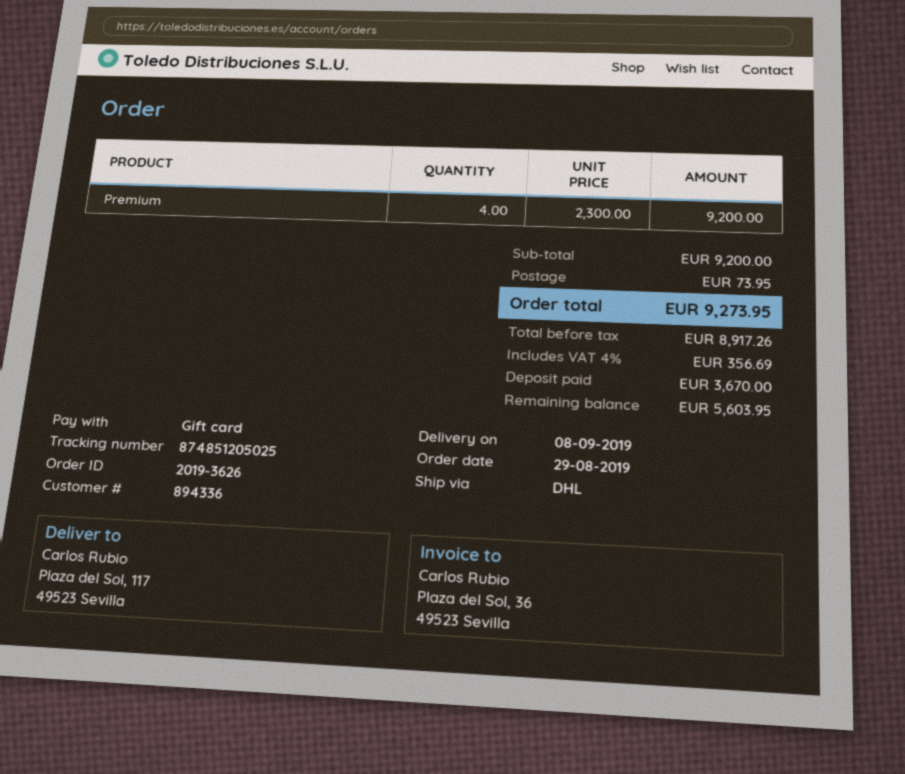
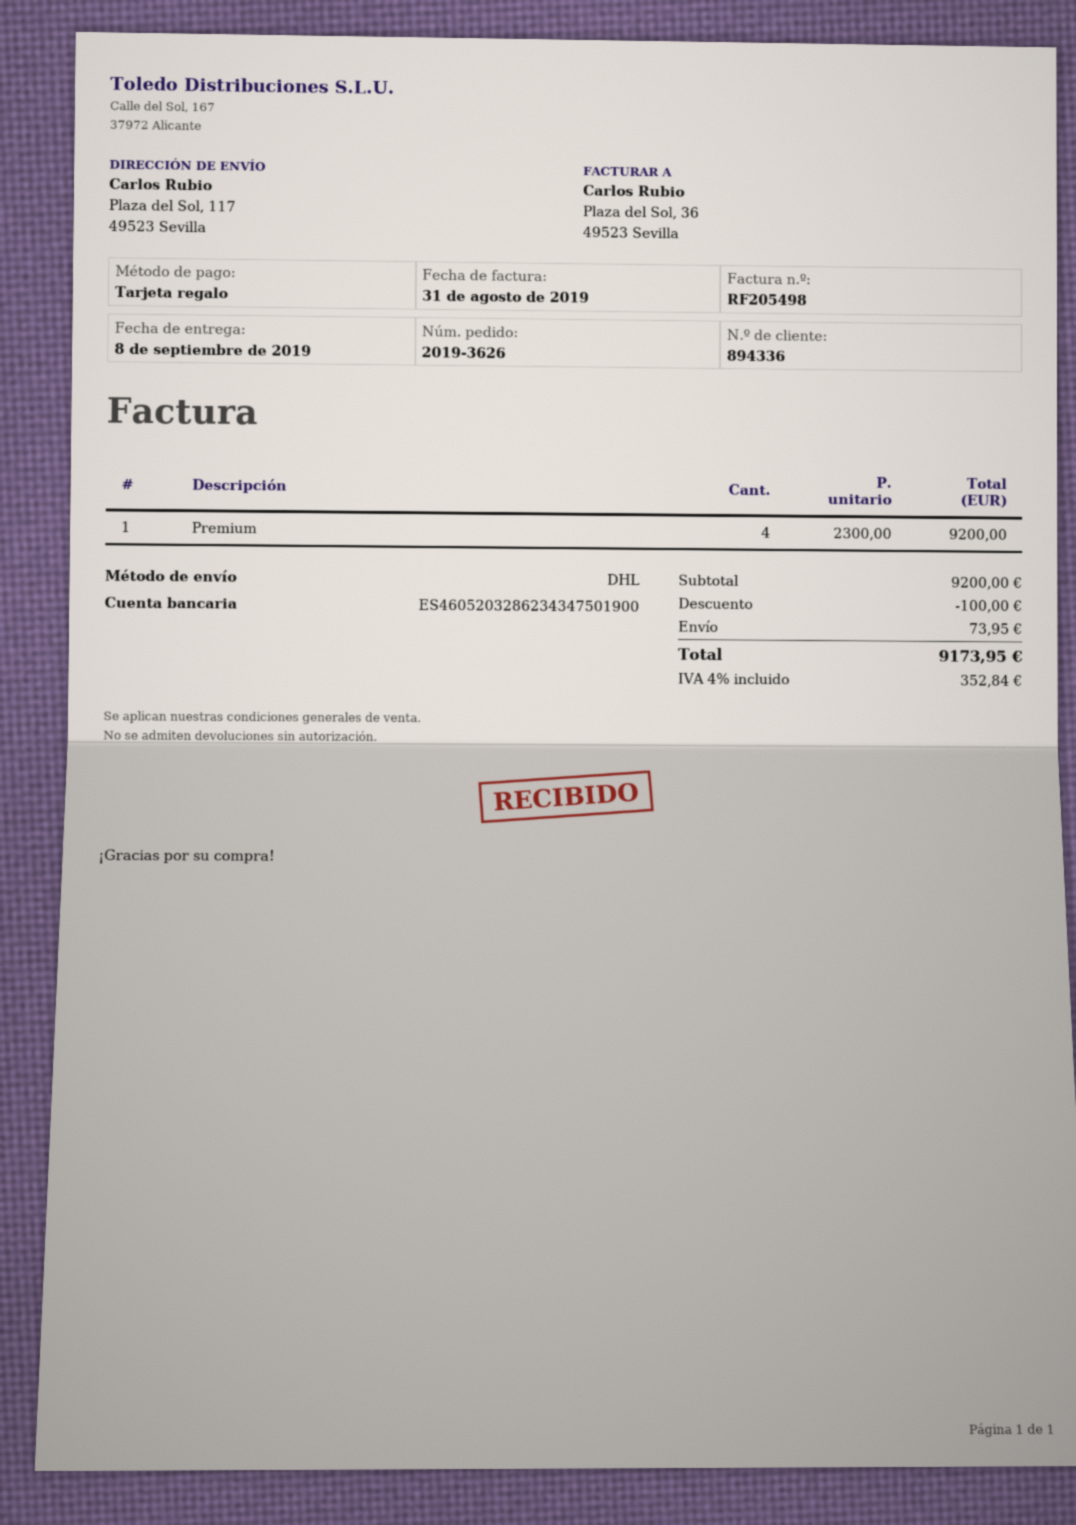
discount: none -> 100.00
tax: 4% = 356.69 -> 4% = 352.84
total: 9273.95 -> 9173.95

